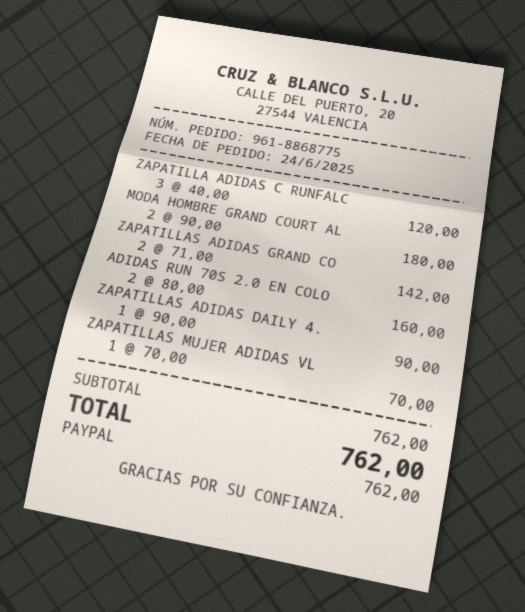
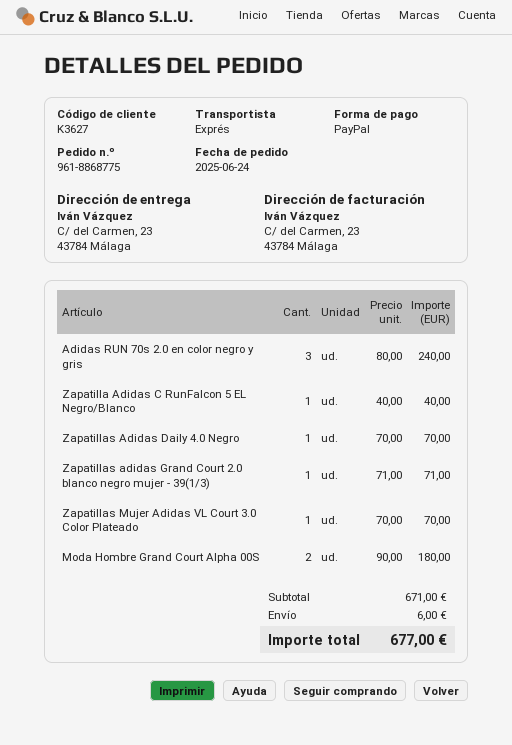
ZAPATILLA ADIDAS C RUNFALC: 3 x 40.00 = 120.00 -> 1 x 40.00 = 40.00
ZAPATILLAS ADIDAS GRAND CO: 2 x 71.00 = 142.00 -> 1 x 71.00 = 71.00
ADIDAS RUN 70S 2.0 EN COLO: 2 x 80.00 = 160.00 -> 3 x 80.00 = 240.00
ZAPATILLAS ADIDAS DAILY 4.: 1 x 90.00 = 90.00 -> 1 x 70.00 = 70.00
subtotal: 762.00 -> 671.00
shipping: none -> 6.00
total: 762.00 -> 677.00

